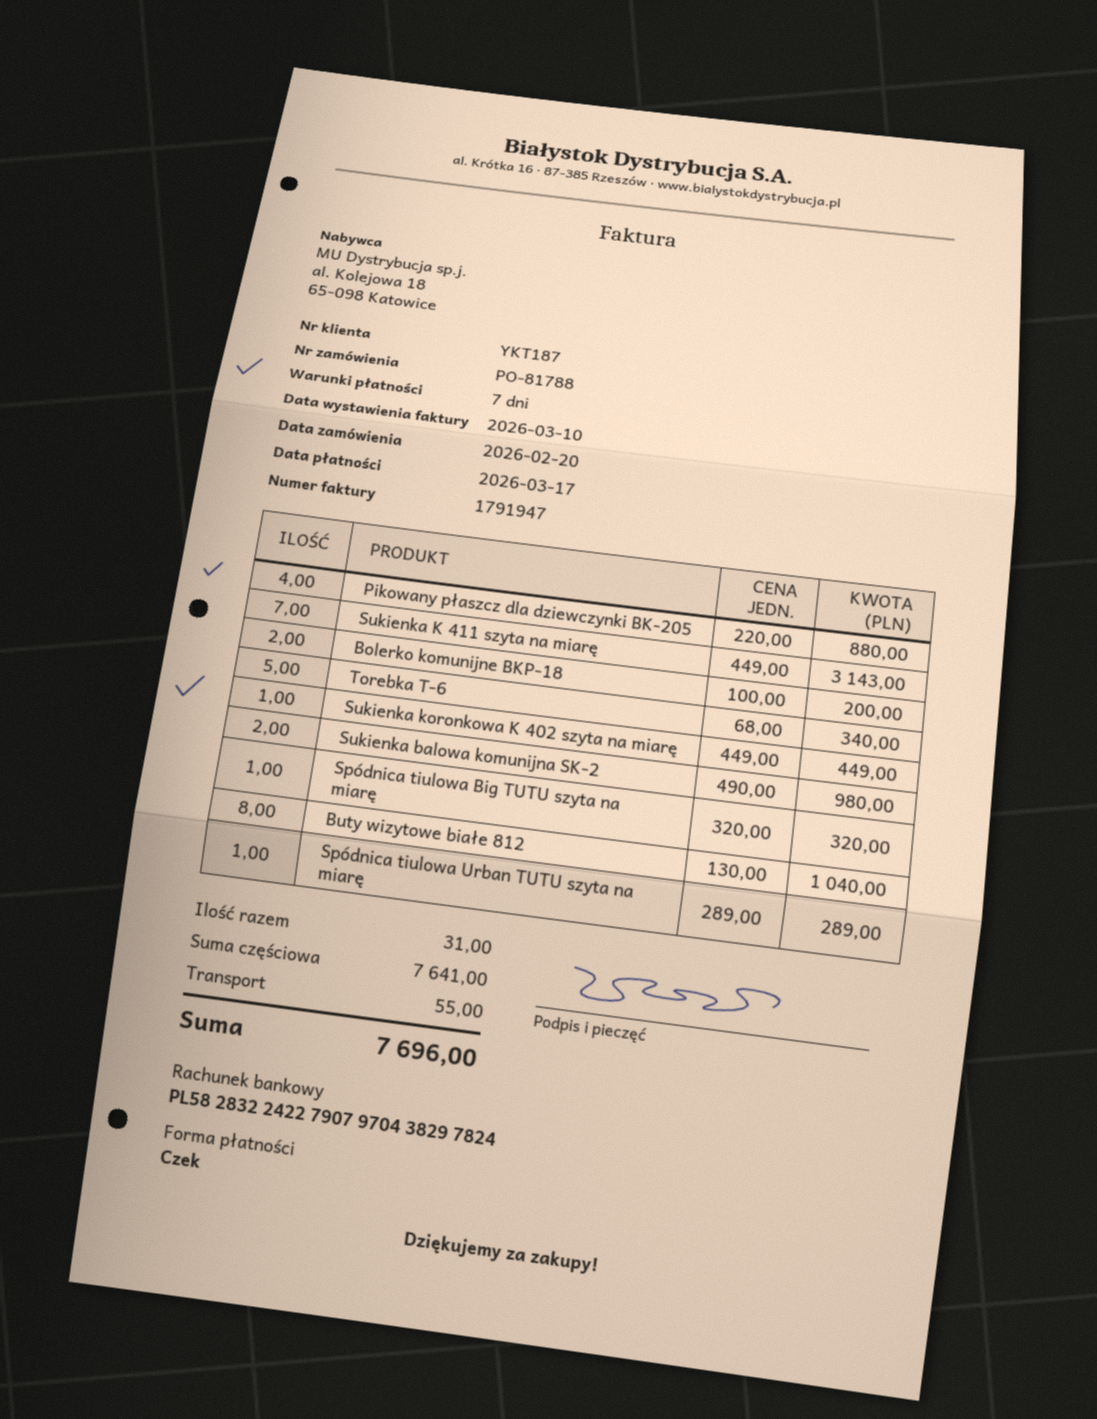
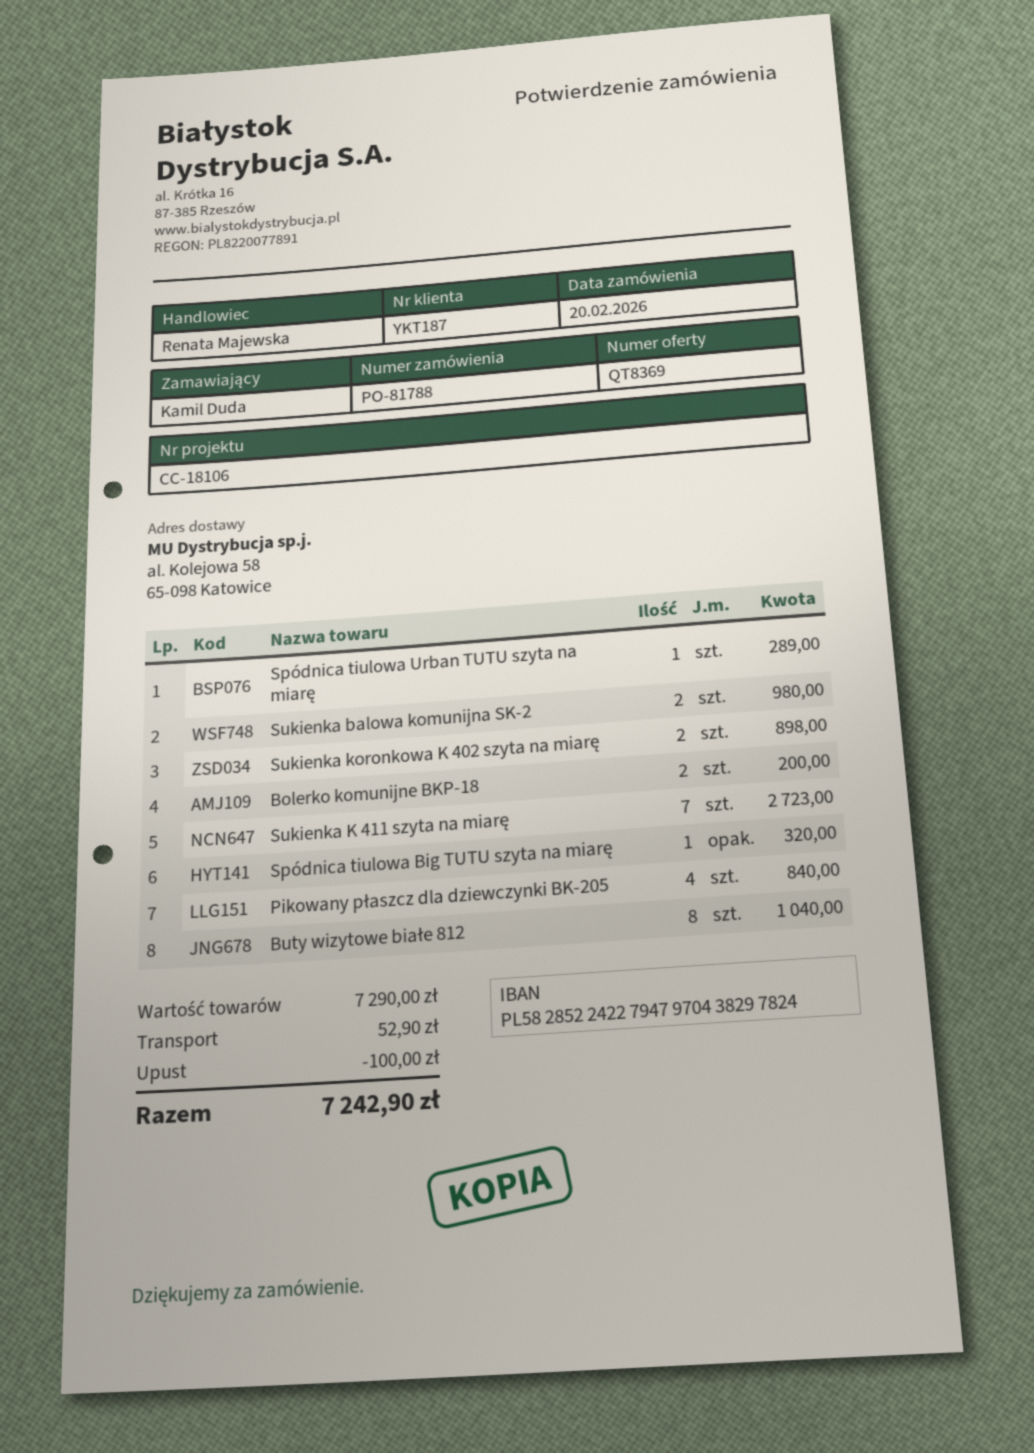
bank account: PL58283224227907970438297824 -> PL58285224227947970438297824
Pikowany płaszcz dla dziewczynki BK-205: 4 for 880.00 -> 4 for 840.00
Sukienka K 411 szyta na miarę: 7 for 3143.00 -> 7 for 2723.00
Torebka T-6: 5 for 340.00 -> none
Sukienka koronkowa K 402 szyta na miarę: 1 for 449.00 -> 2 for 898.00
subtotal: 7641.00 -> 7290.00
discount: none -> 100.00
shipping: 55.00 -> 52.90
total: 7696.00 -> 7242.90

